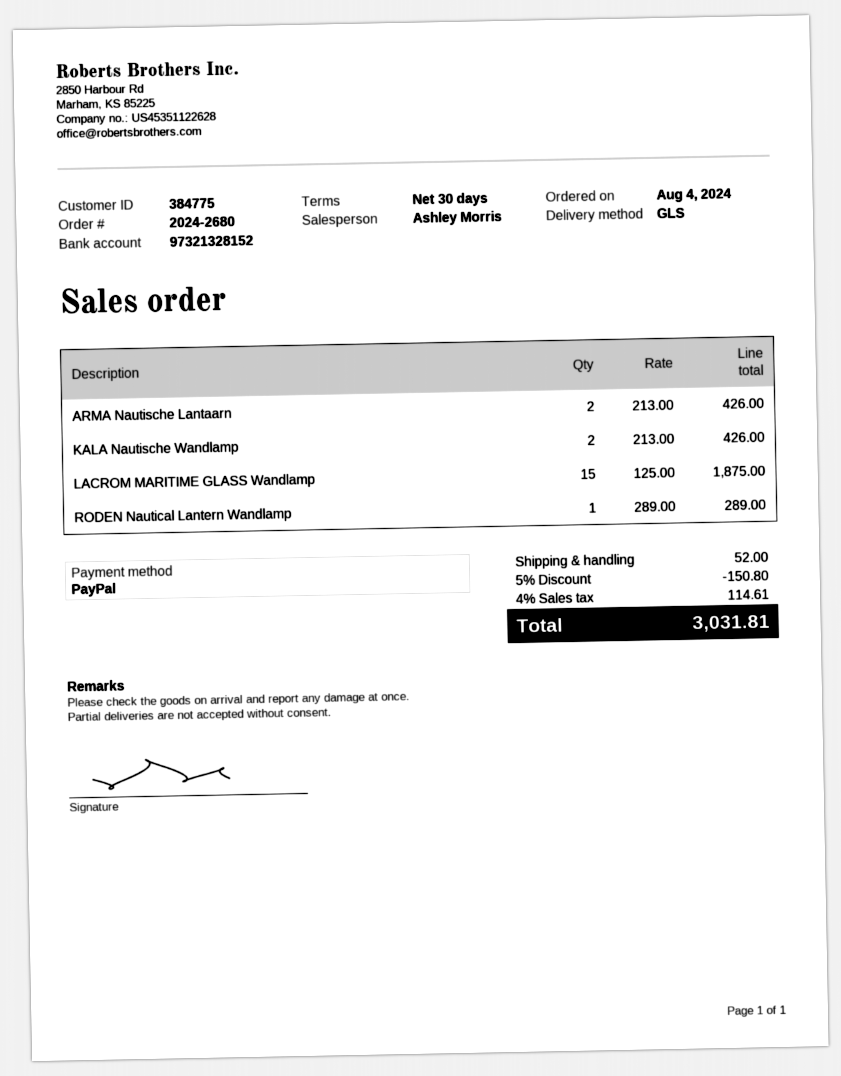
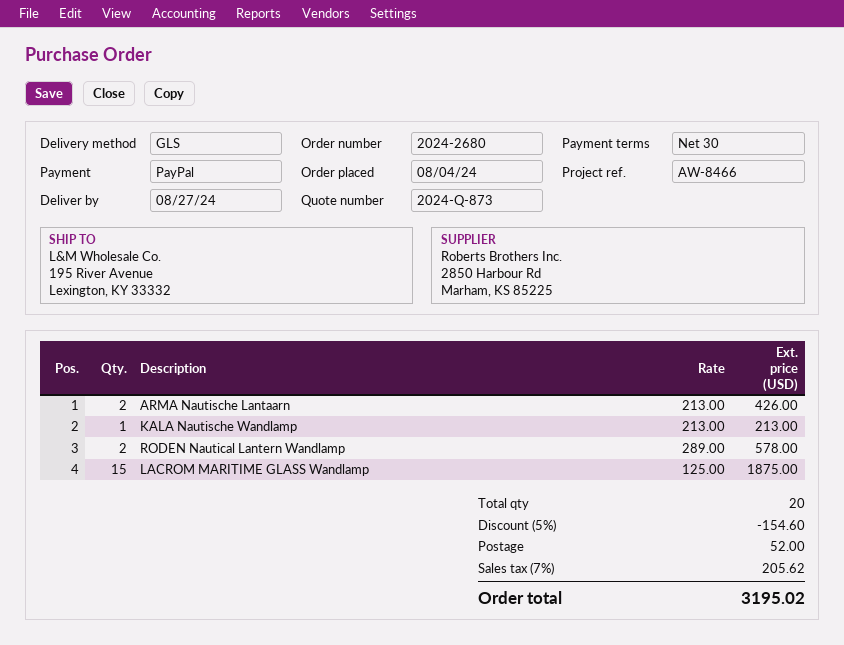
KALA Nautische Wandlamp: 2 x 213.00 = 426.00 -> 1 x 213.00 = 213.00
RODEN Nautical Lantern Wandlamp: 1 x 289.00 = 289.00 -> 2 x 289.00 = 578.00
discount: 5% = 150.80 -> 5% = 154.60
tax: 4% = 114.61 -> 7% = 205.62
total: 3031.81 -> 3195.02

